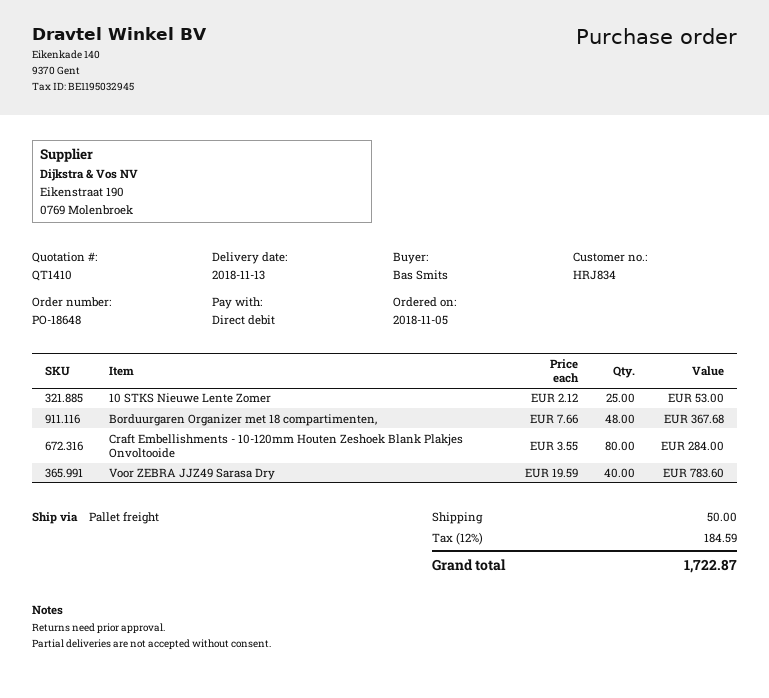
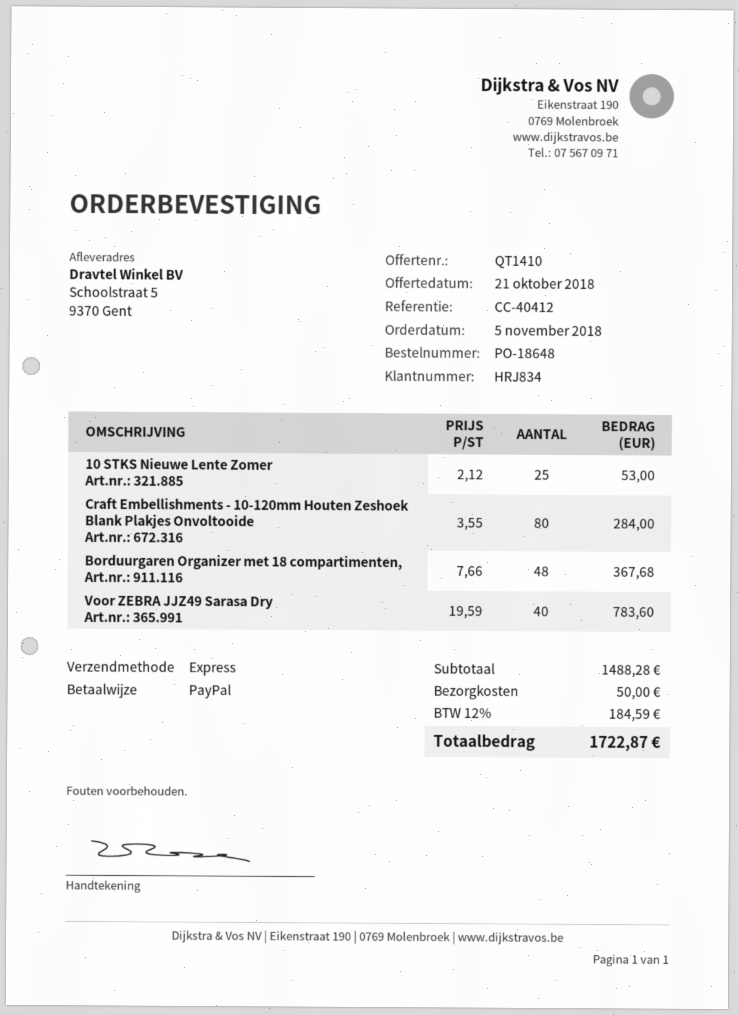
payment method: direct debit -> PayPal
shipping method: pallet freight -> express

